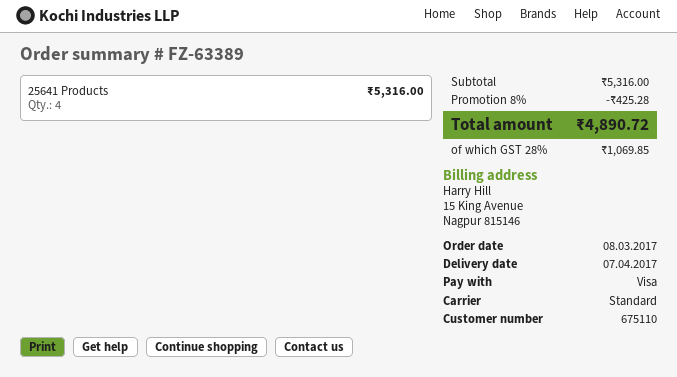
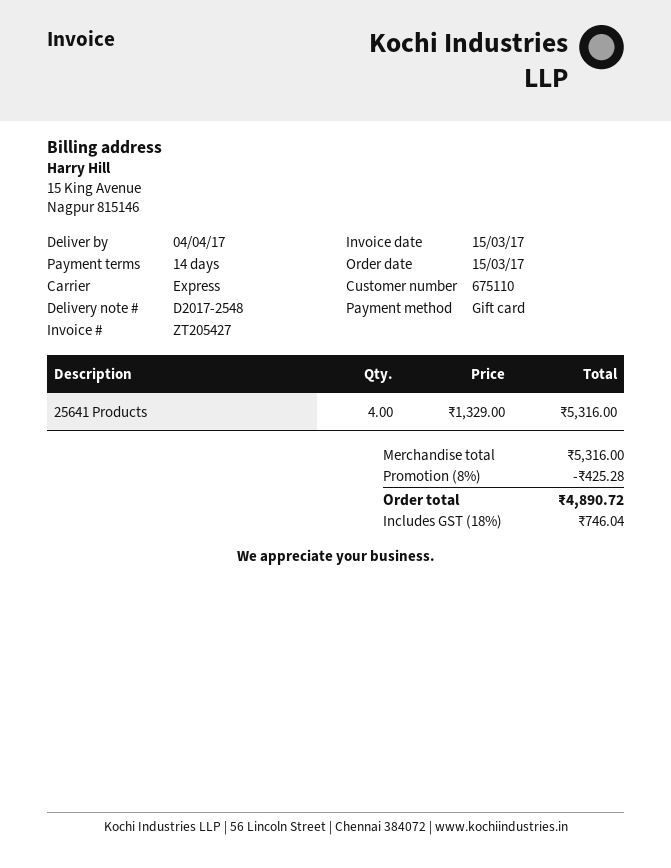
order date: 2017-03-08 -> 2017-03-15
delivery date: 2017-04-07 -> 2017-04-04
payment method: Visa -> gift card
shipping method: standard -> express
tax: 28% = 1069.85 -> 18% = 746.04

